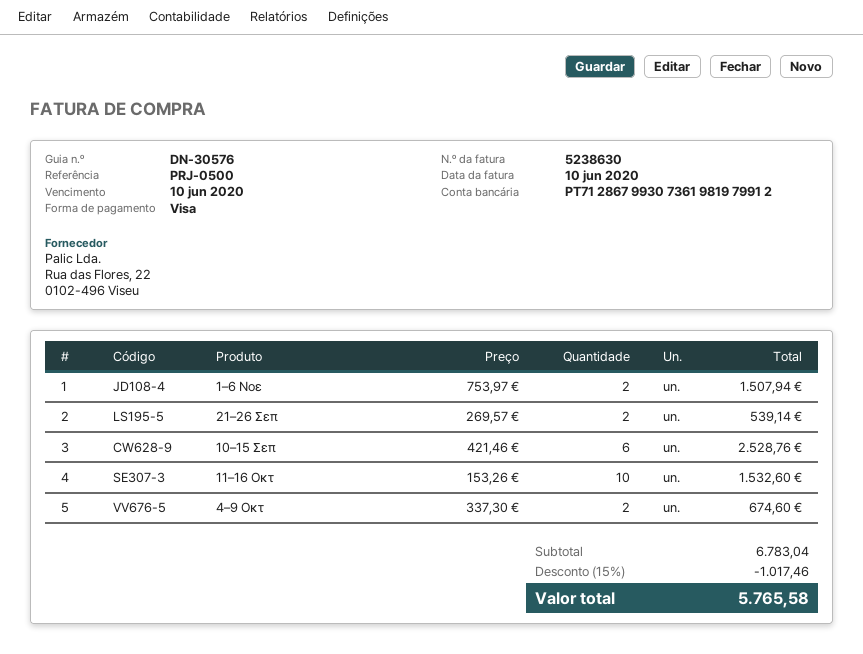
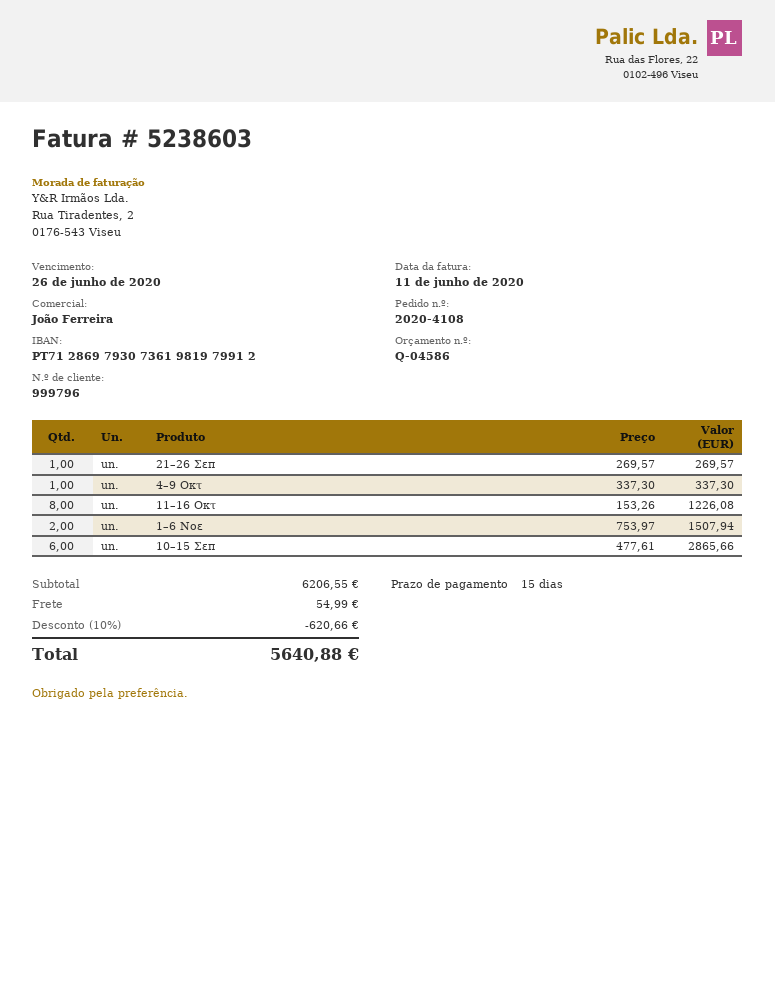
invoice number: 5238630 -> 5238603
invoice date: 2020-06-10 -> 2020-06-11
due date: 2020-06-10 -> 2020-06-26
bank account: PT71286799307361981979912 -> PT71286979307361981979912
21–26 Σεπ: 2 x 269.57 = 539.14 -> 1 x 269.57 = 269.57
10–15 Σεπ: 6 x 421.46 = 2528.76 -> 6 x 477.61 = 2865.66
11–16 Οκτ: 10 x 153.26 = 1532.60 -> 8 x 153.26 = 1226.08
4–9 Οκτ: 2 x 337.30 = 674.60 -> 1 x 337.30 = 337.30
subtotal: 6783.04 -> 6206.55
discount: 15% = 1017.46 -> 10% = 620.66
shipping: none -> 54.99
total: 5765.58 -> 5640.88

